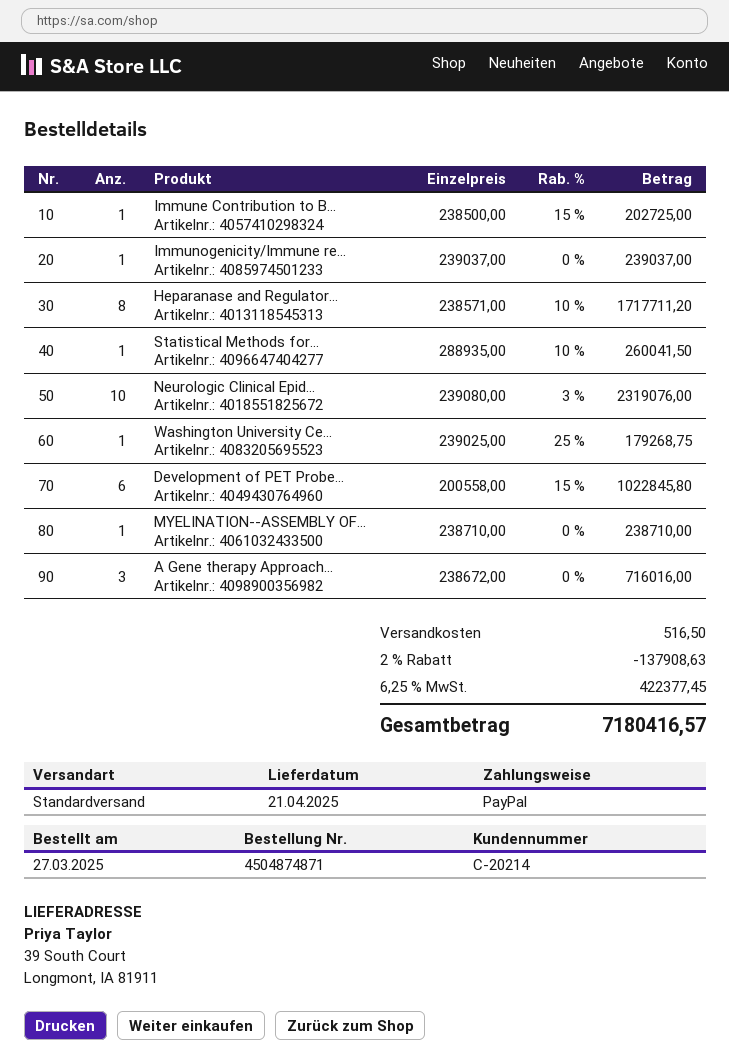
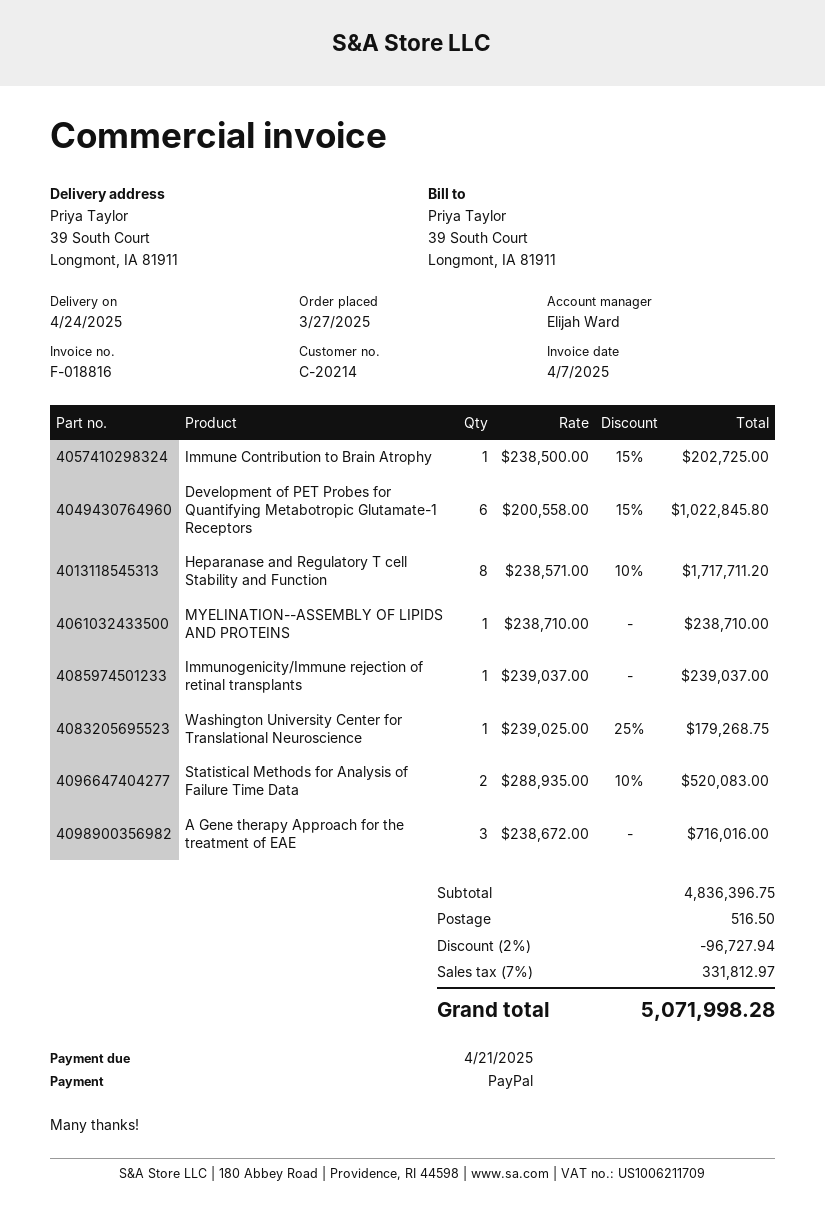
delivery date: 2025-04-21 -> 2025-04-24
Statistical Methods for...: 1 x 288935.00 - 10% = 260041.50 -> 2 x 288935.00 - 10% = 520083.00
Neurologic Clinical Epid...: 10 x 239080.00 - 3% = 2319076.00 -> none
discount: 2% = 137908.63 -> 2% = 96727.94
tax: 6.25% = 422377.45 -> 7% = 331812.97
total: 7180416.57 -> 5071998.28

